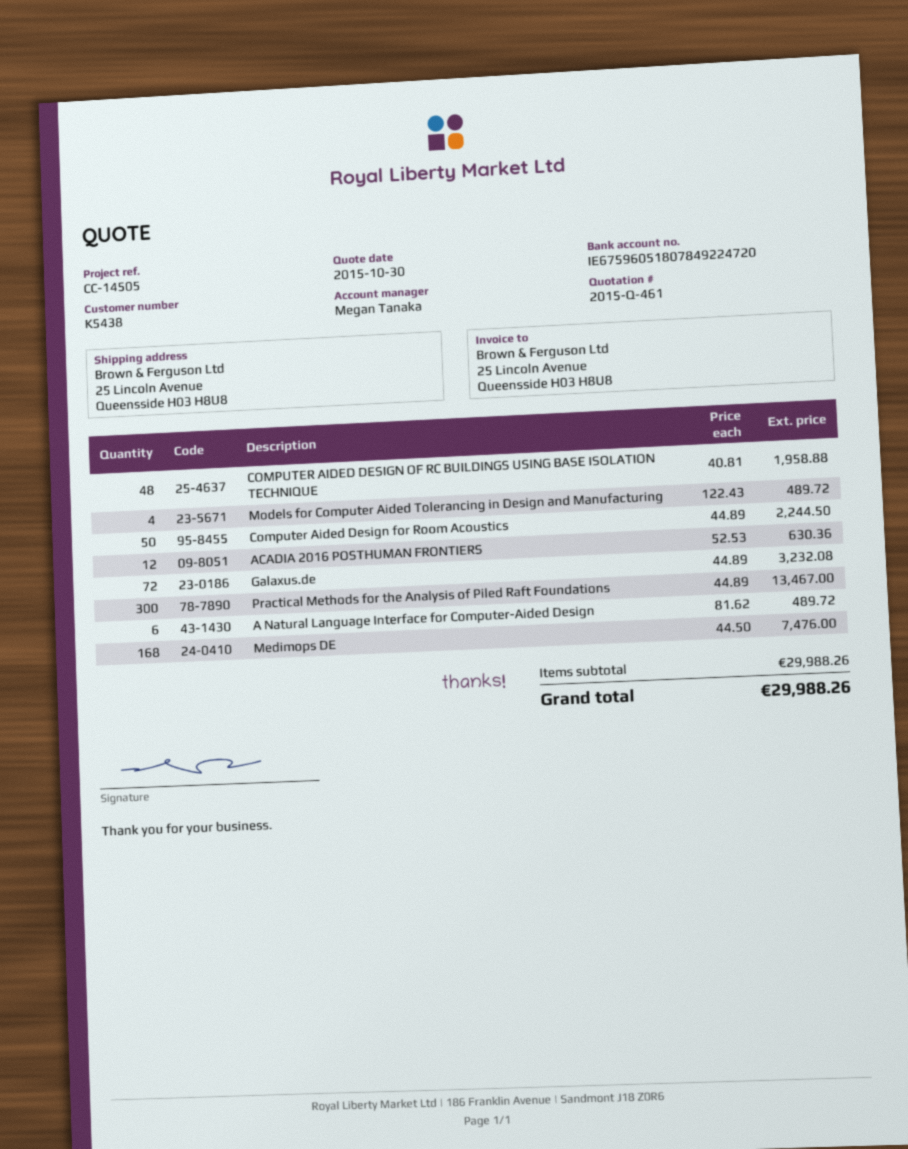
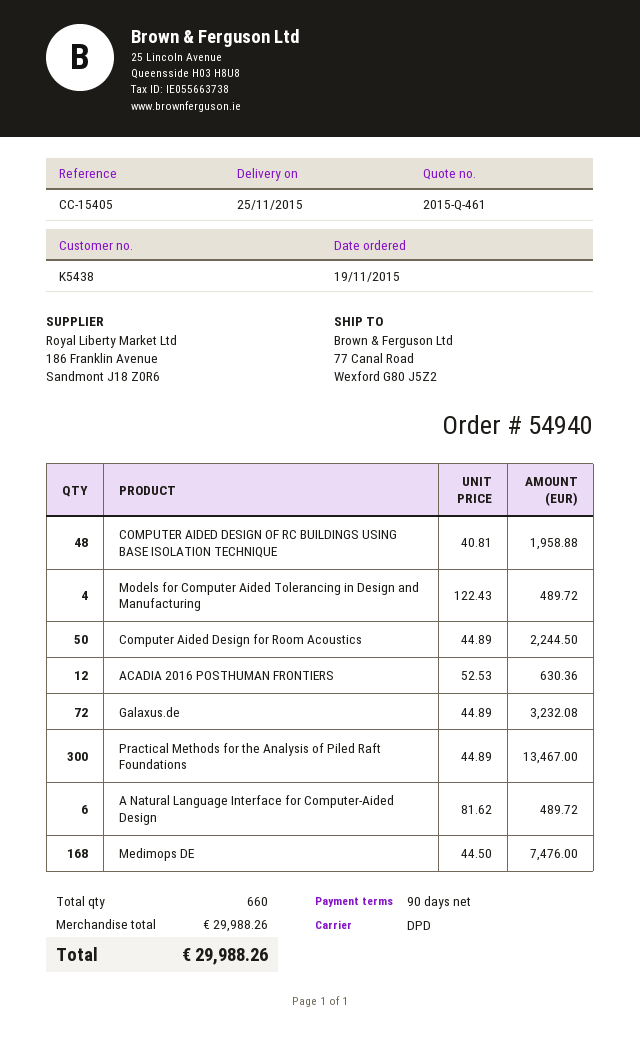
reference: CC-14505 -> CC-15405
ship to: 25 Lincoln Avenue, Queensside H03 H8U8 -> 77 Canal Road, Wexford G80 J5Z2

